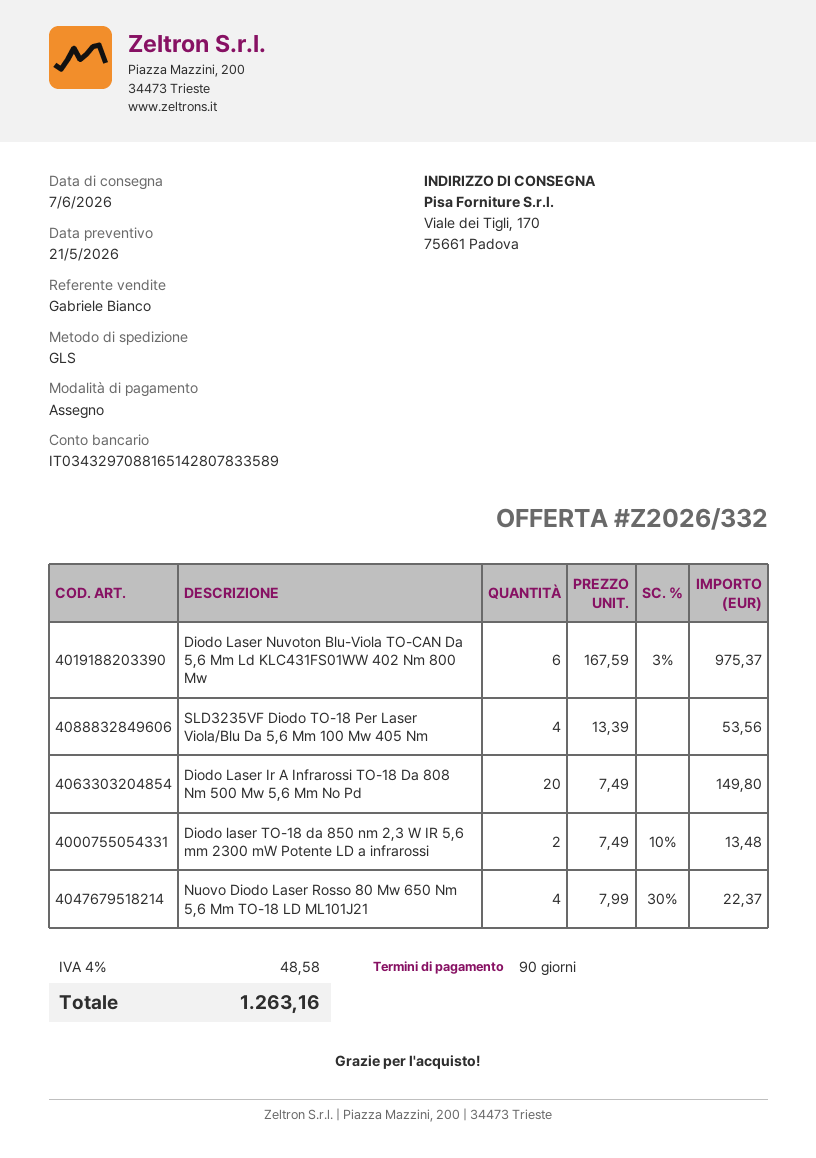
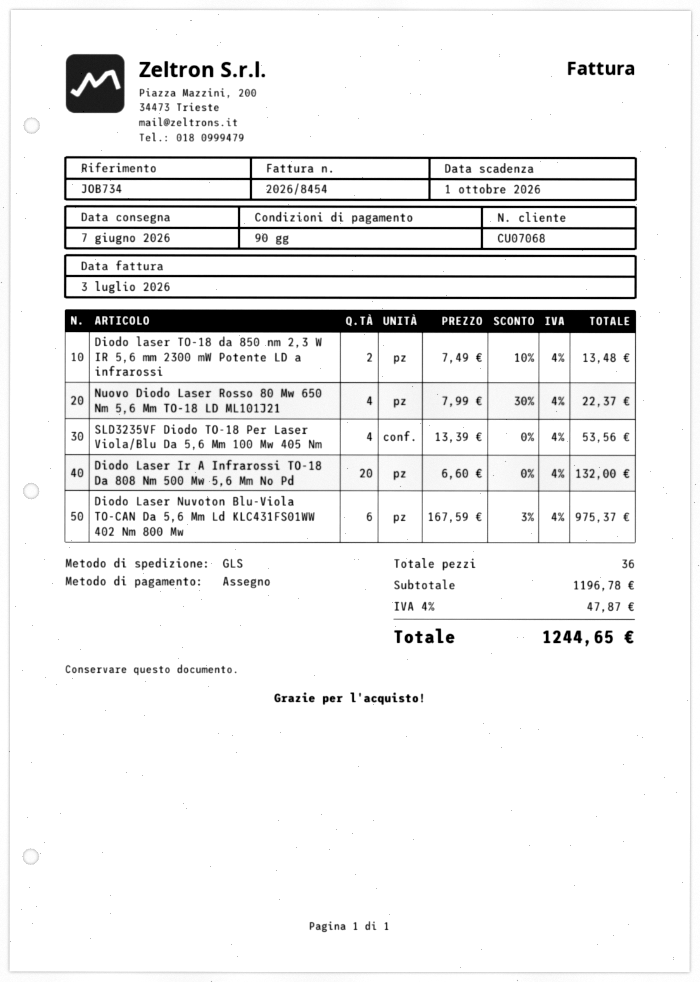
Diodo Laser Ir A Infrarossi TO-18 Da 808 Nm 500 Mw 5,6 Mm No Pd: 20 x 7.49 = 149.80 -> 20 x 6.60 = 132.00
tax: 4% = 48.58 -> 4% = 47.87
total: 1263.16 -> 1244.65

